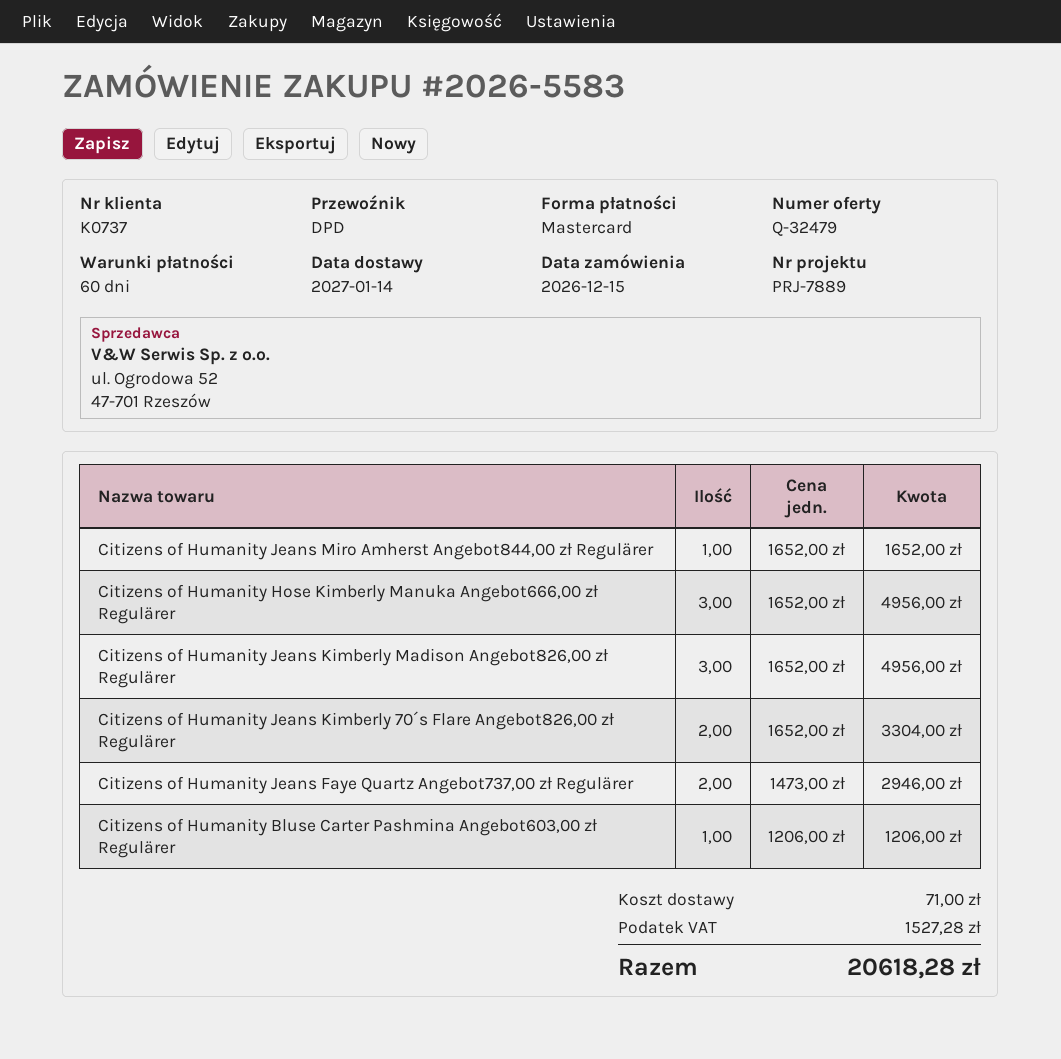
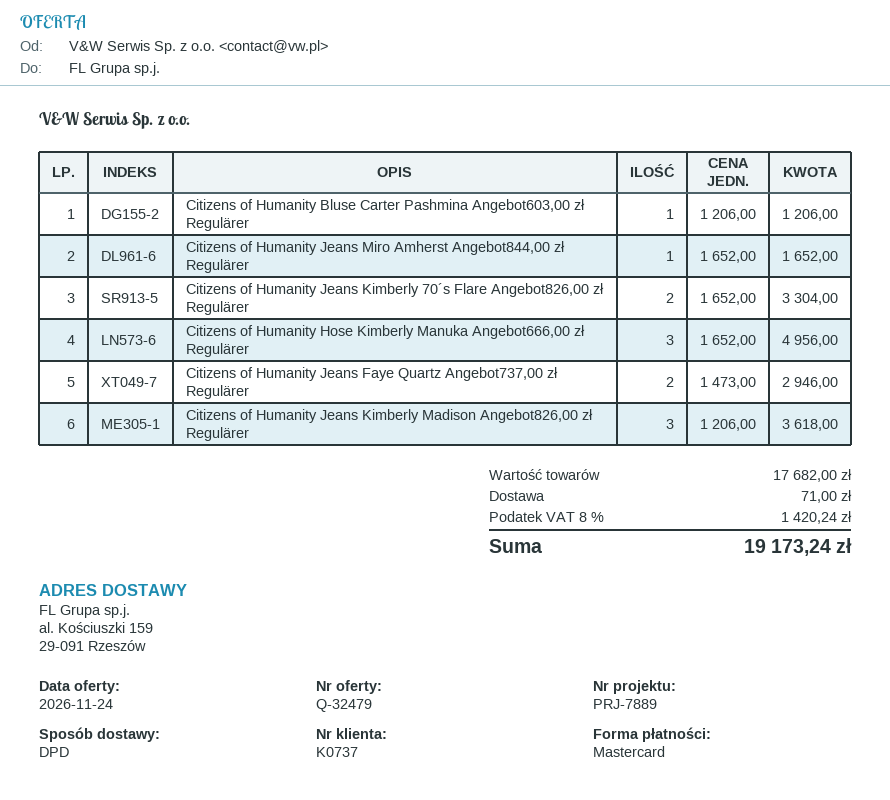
Citizens of Humanity Jeans Kimberly Madison Angebot826,00 zł Regulärer: 3 x 1652.00 = 4956.00 -> 3 x 1206.00 = 3618.00
tax: 1527.28 -> 1420.24
total: 20618.28 -> 19173.24

